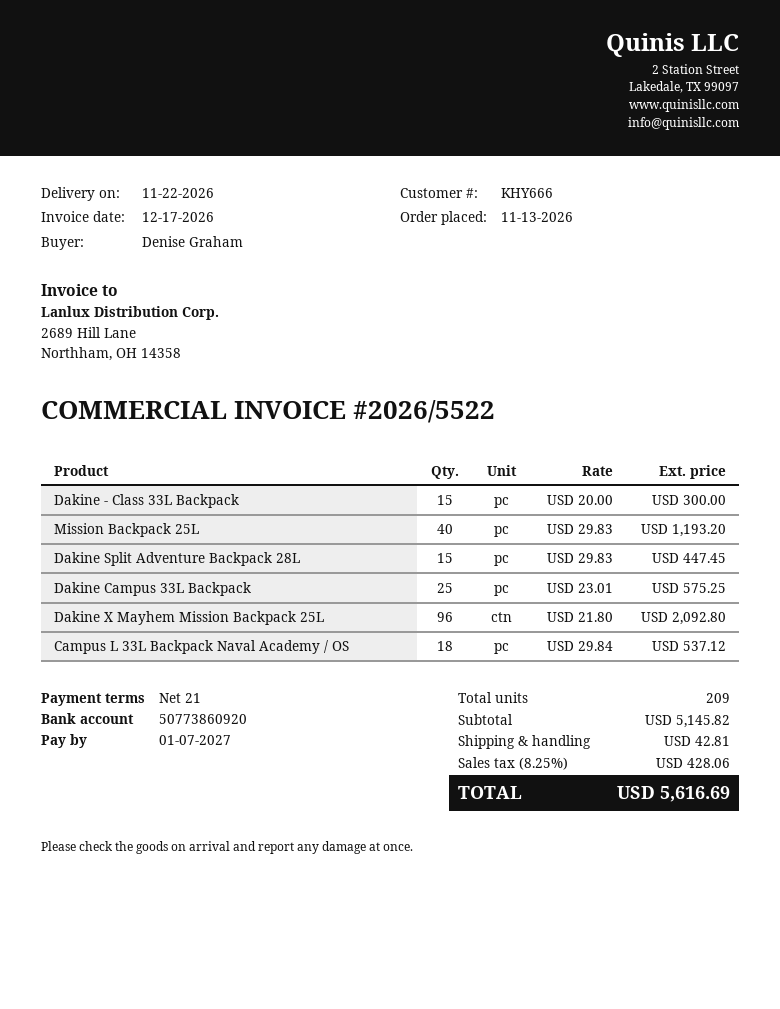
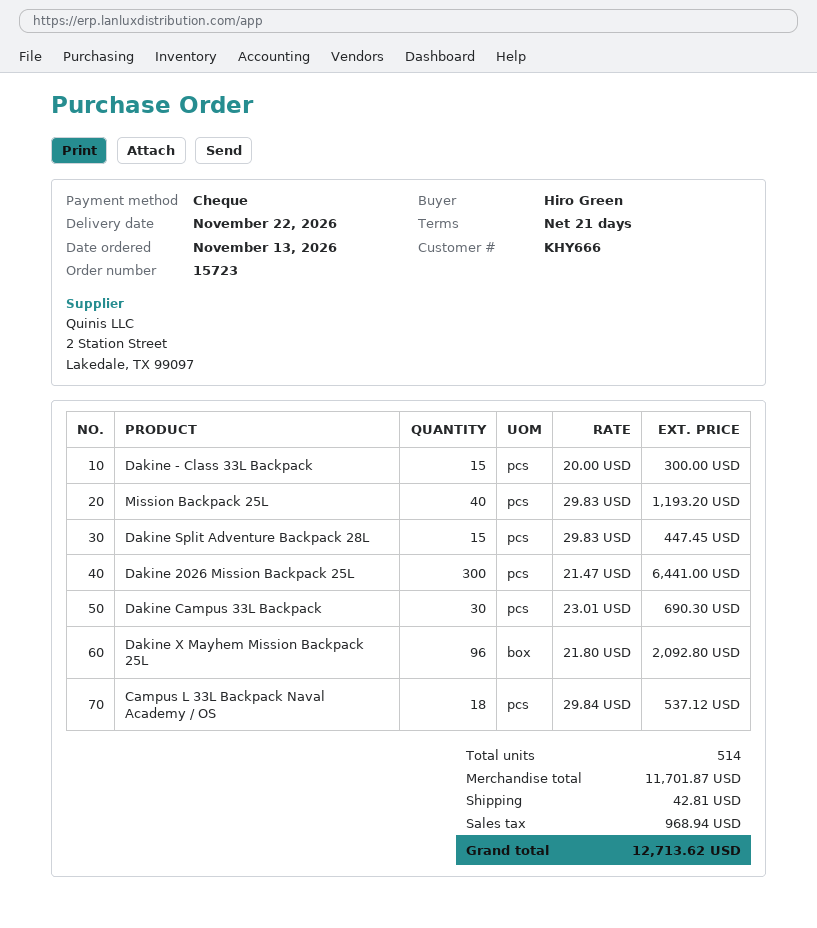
ordered by: Denise Graham -> Hiro Green
Dakine Campus 33L Backpack: 25 x 23.01 = 575.25 -> 30 x 23.01 = 690.30
Dakine 2026 Mission Backpack 25L: none -> 300 x 21.47 = 6441.00
total quantity: 209 -> 514
subtotal: 5145.82 -> 11701.87
tax: 428.06 -> 968.94
total: 5616.69 -> 12713.62

